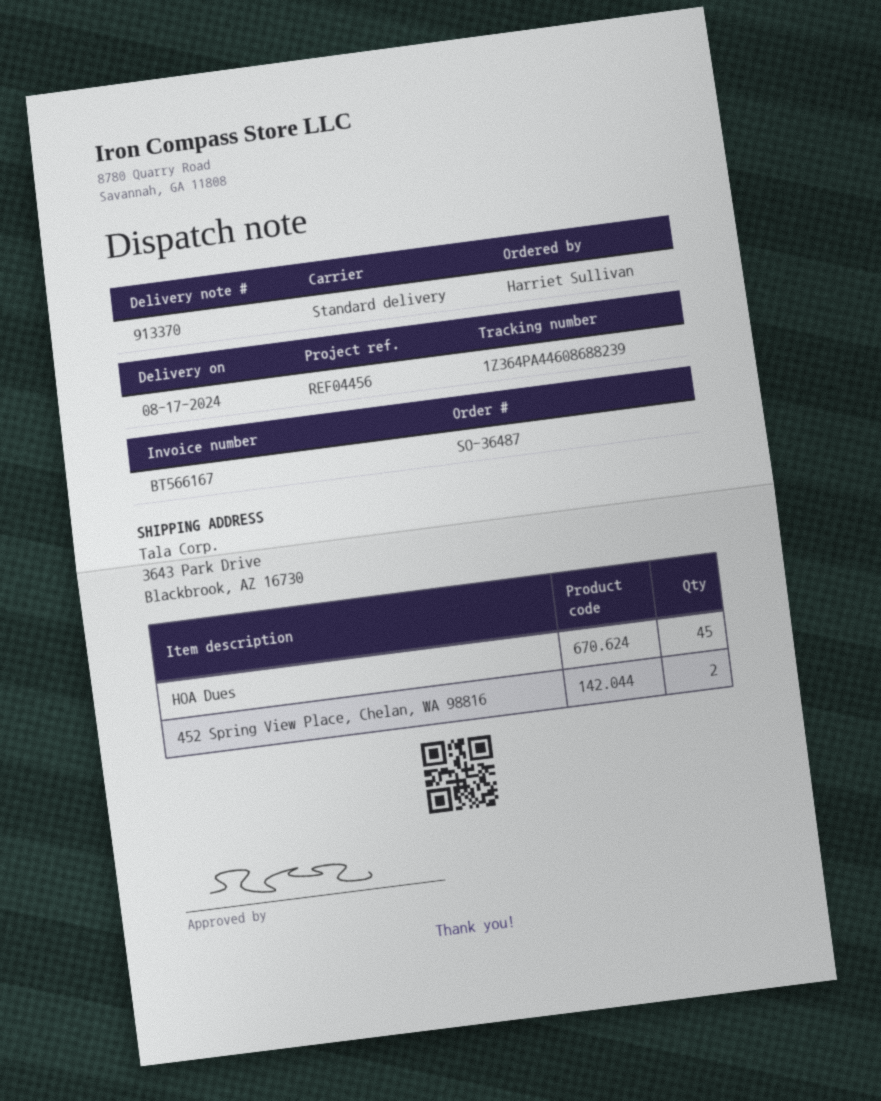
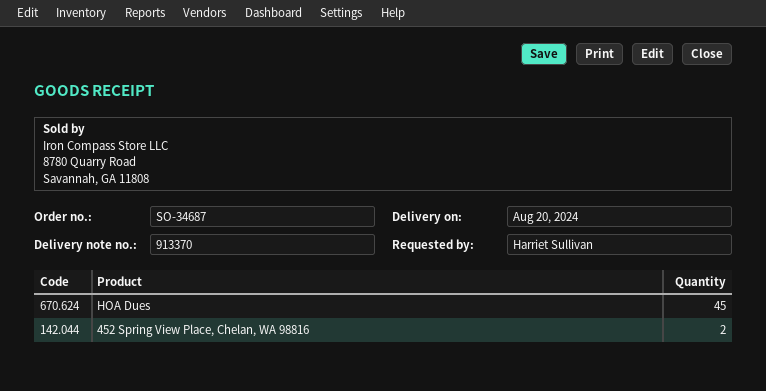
order number: SO-36487 -> SO-34687
delivery date: 2024-08-17 -> 2024-08-20

